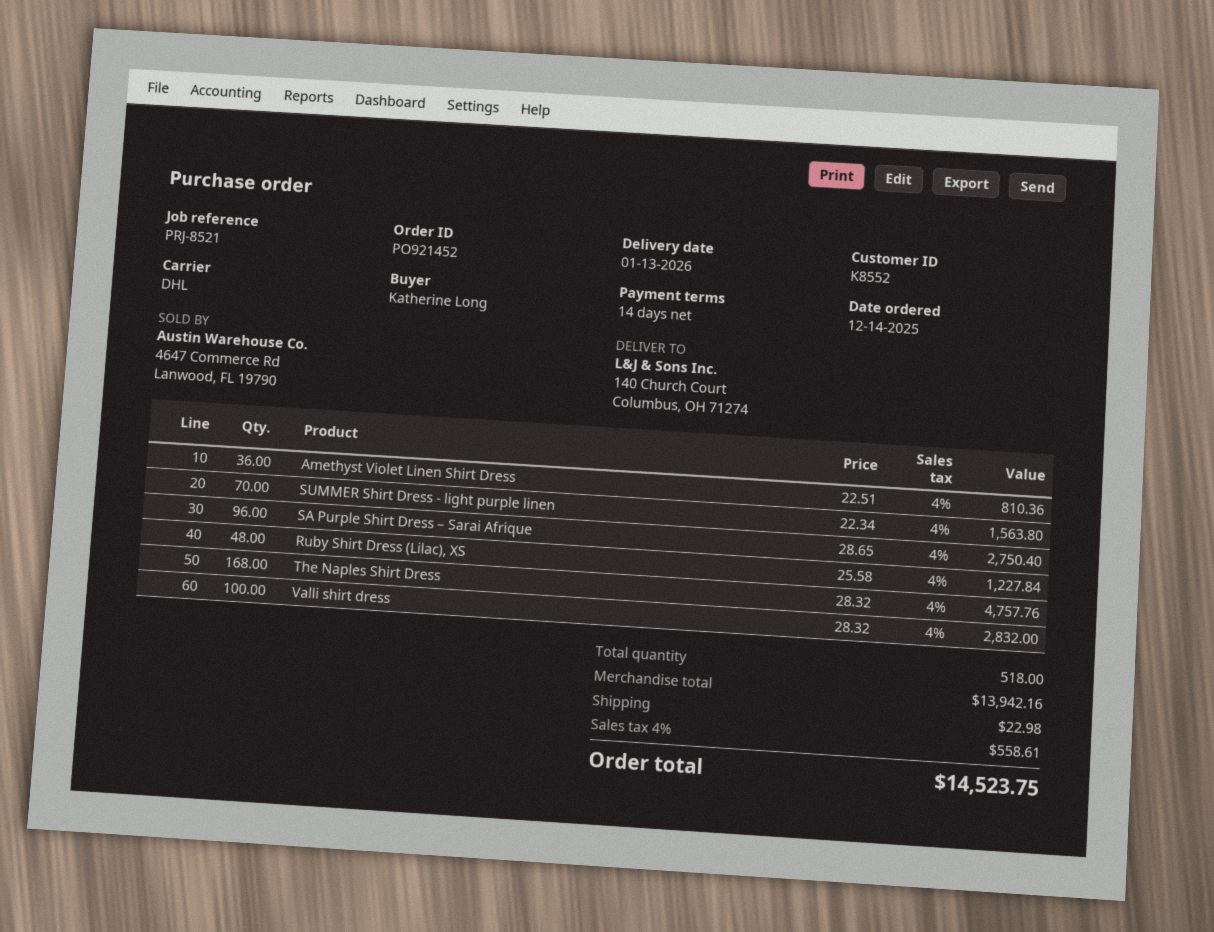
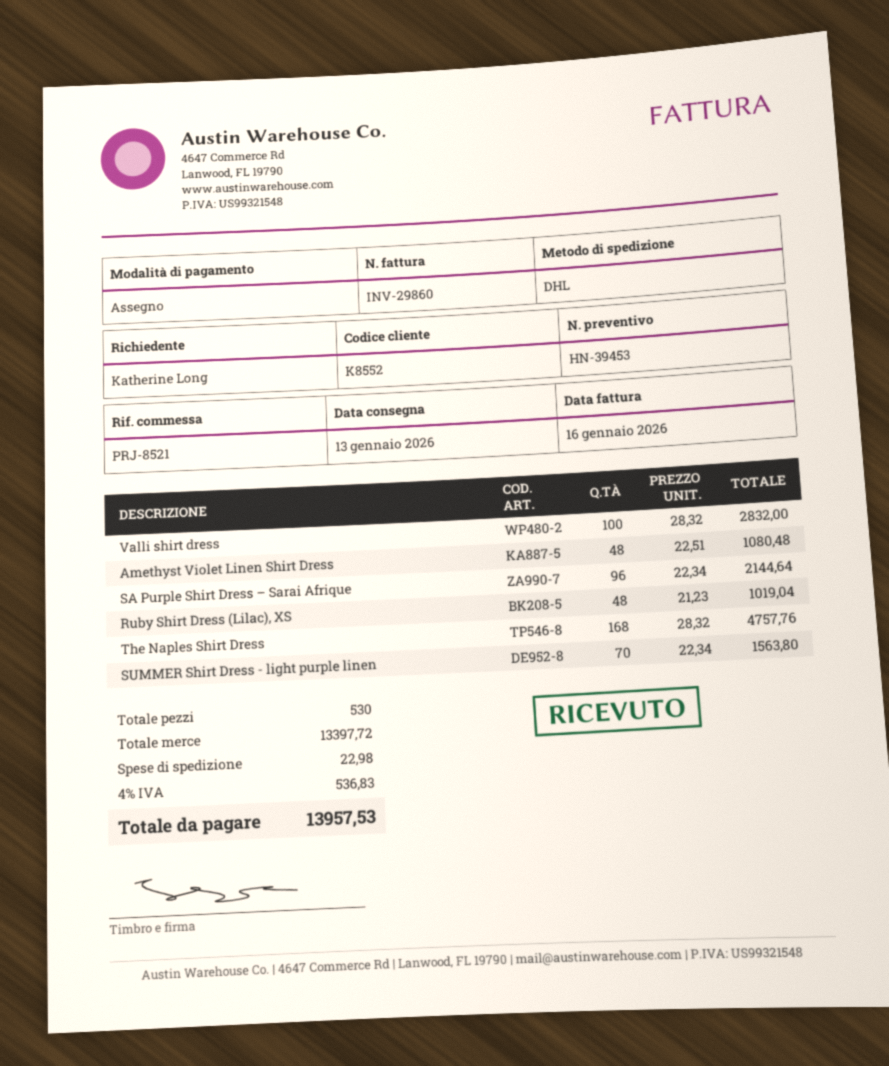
Amethyst Violet Linen Shirt Dress: 36 x 22.51 = 810.36 -> 48 x 22.51 = 1080.48
SA Purple Shirt Dress – Sarai Afrique: 96 x 28.65 = 2750.40 -> 96 x 22.34 = 2144.64
Ruby Shirt Dress (Lilac), XS: 48 x 25.58 = 1227.84 -> 48 x 21.23 = 1019.04
total quantity: 518 -> 530
subtotal: 13942.16 -> 13397.72
tax: 4% = 558.61 -> 4% = 536.83
total: 14523.75 -> 13957.53

